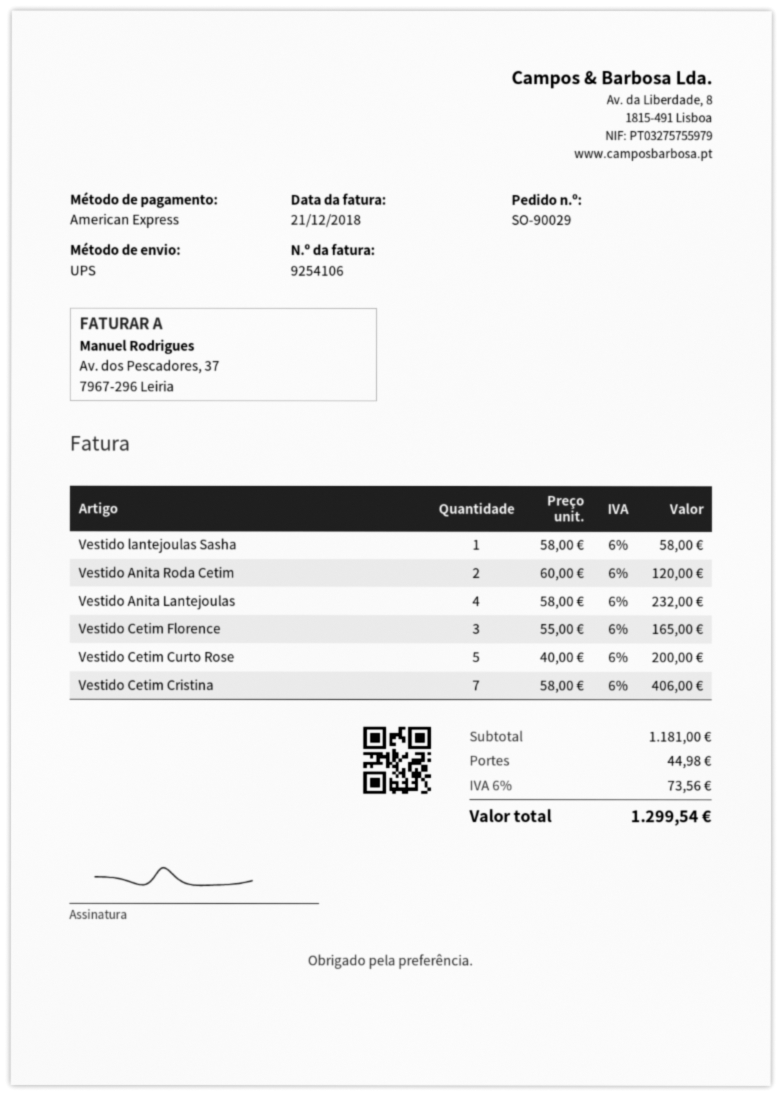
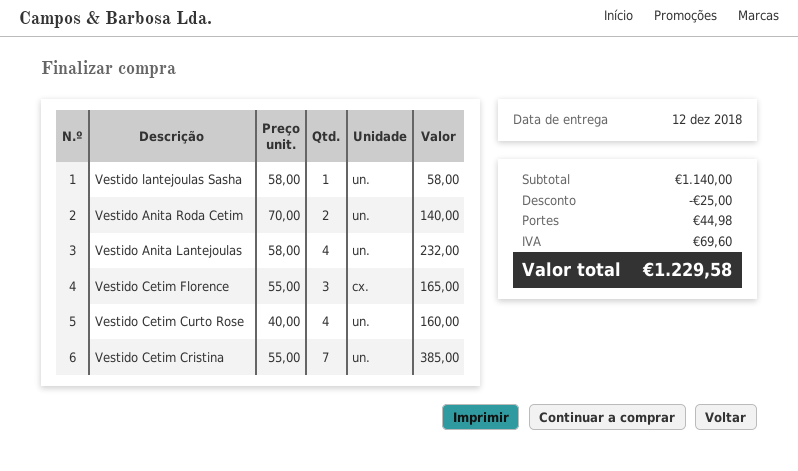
Vestido Anita Roda Cetim: 2 x 60.00 = 120.00 -> 2 x 70.00 = 140.00
Vestido Cetim Curto Rose: 5 x 40.00 = 200.00 -> 4 x 40.00 = 160.00
Vestido Cetim Cristina: 7 x 58.00 = 406.00 -> 7 x 55.00 = 385.00
subtotal: 1181.00 -> 1140.00
discount: none -> 25.00
tax: 73.56 -> 69.60
total: 1299.54 -> 1229.58

